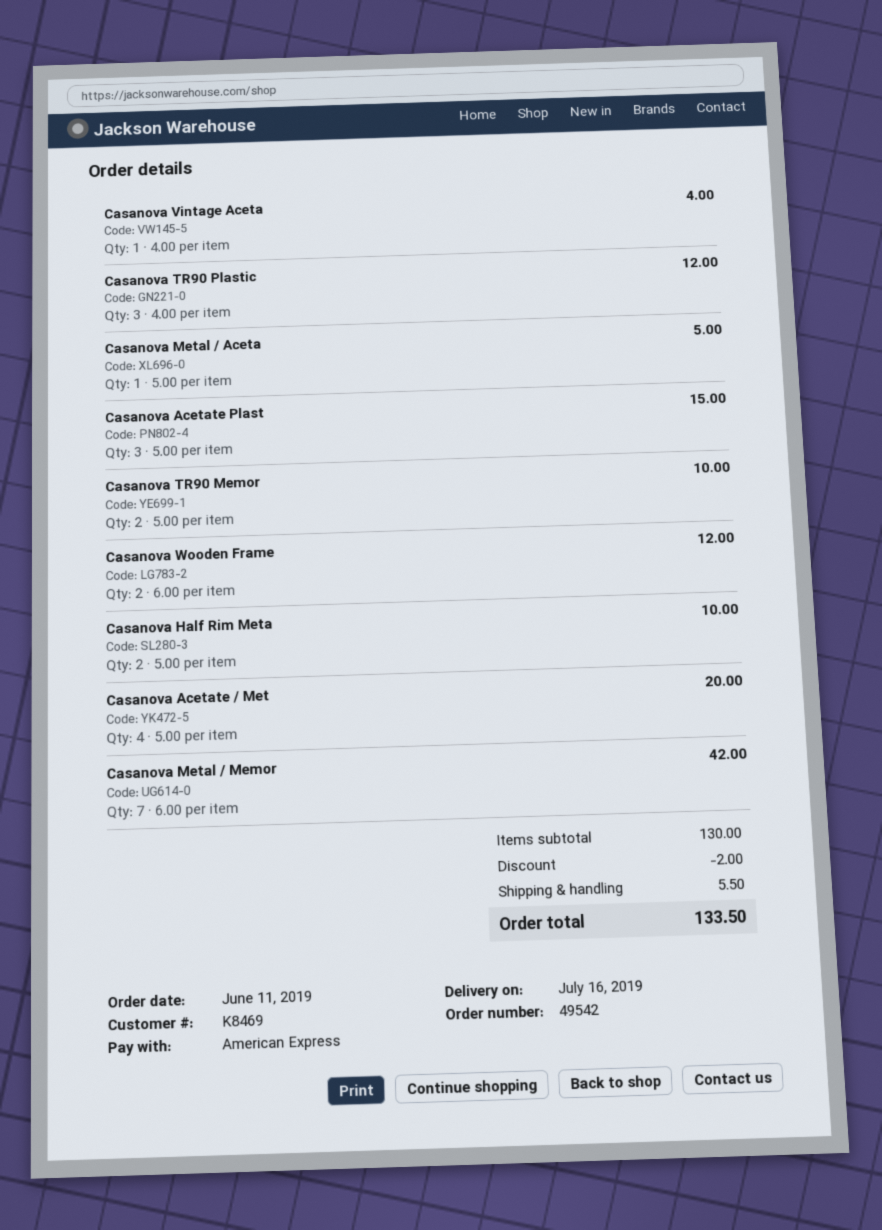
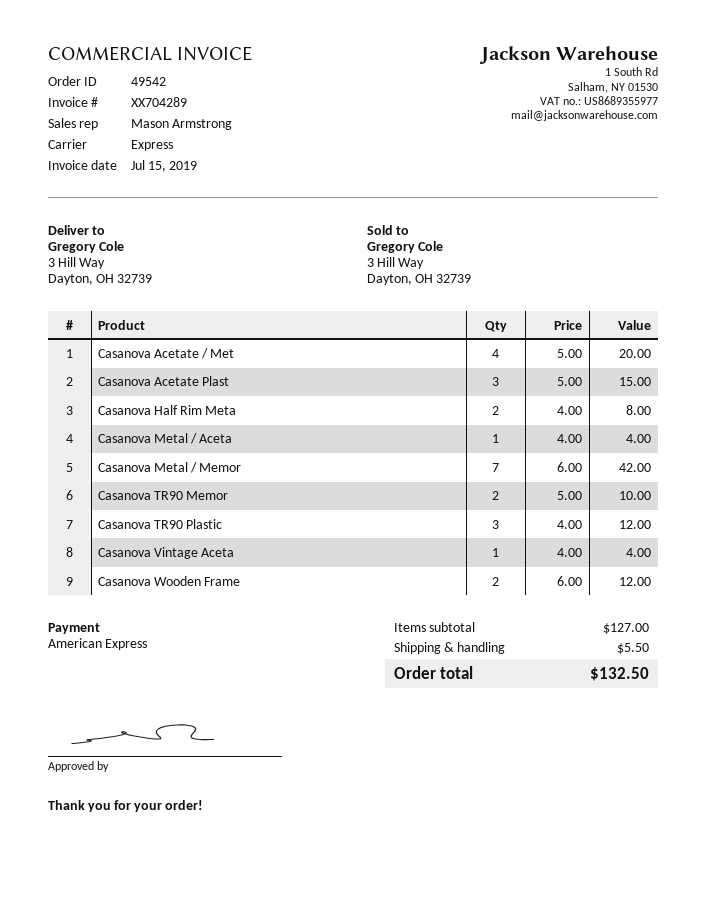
Casanova Metal / Aceta: 1 x 5.00 = 5.00 -> 1 x 4.00 = 4.00
Casanova Half Rim Meta: 2 x 5.00 = 10.00 -> 2 x 4.00 = 8.00
subtotal: 130.00 -> 127.00
discount: 2.00 -> none
total: 133.50 -> 132.50

